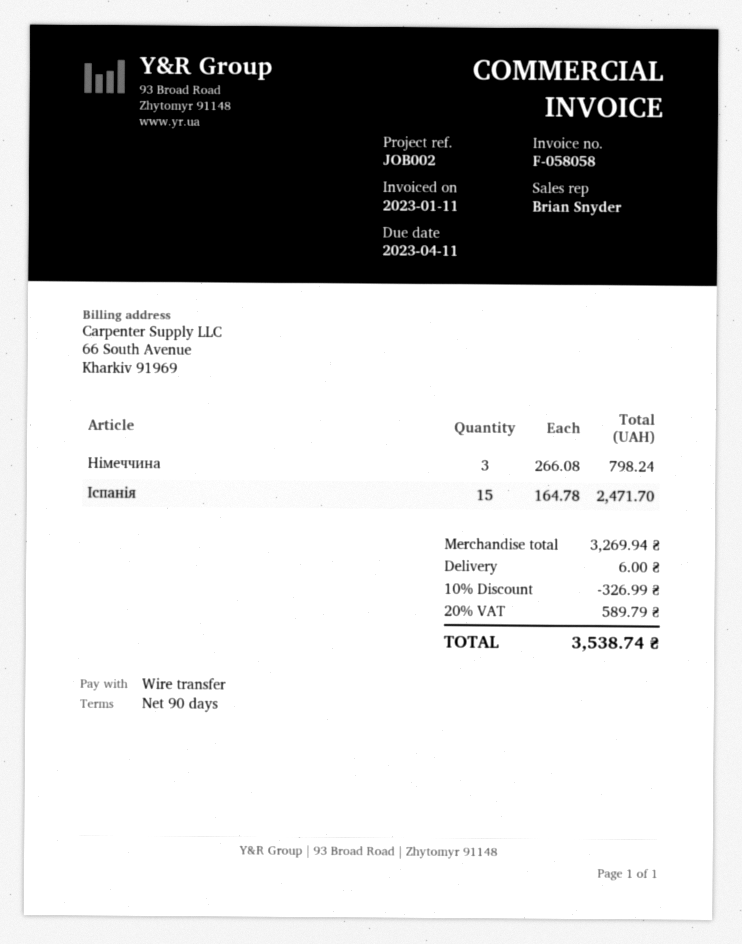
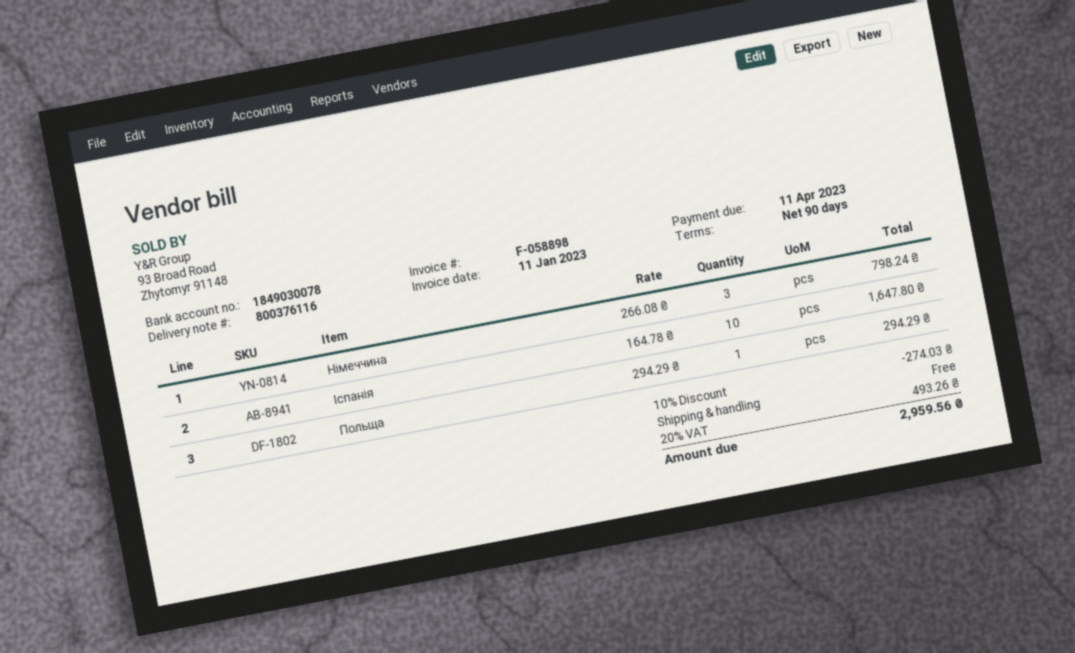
invoice number: F-058058 -> F-058898
Іспанія: 15 x 164.78 = 2471.70 -> 10 x 164.78 = 1647.80
Польща: none -> 1 x 294.29 = 294.29
discount: 10% = 326.99 -> 10% = 274.03
shipping: 6.00 -> 0.00
tax: 20% = 589.79 -> 20% = 493.26
total: 3538.74 -> 2959.56

